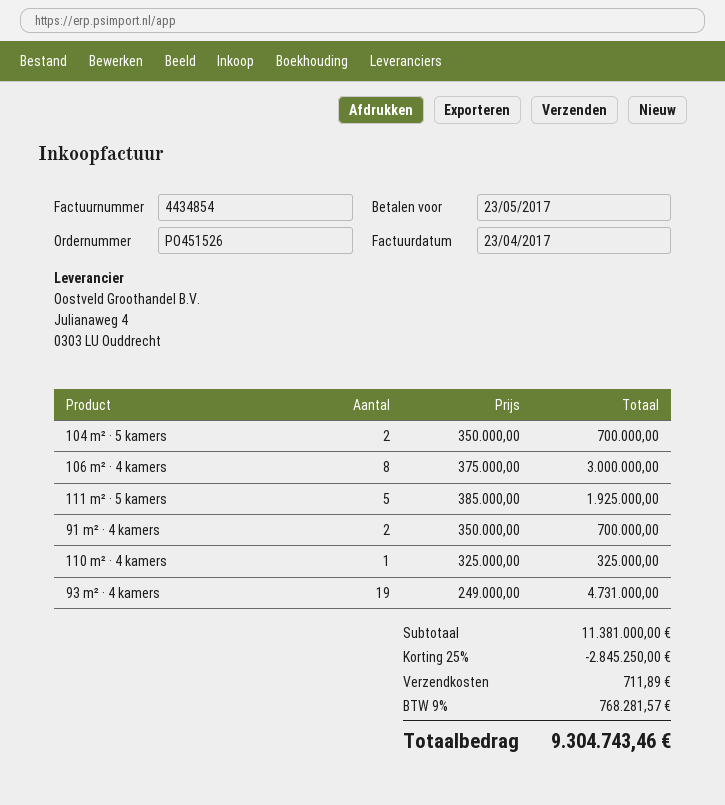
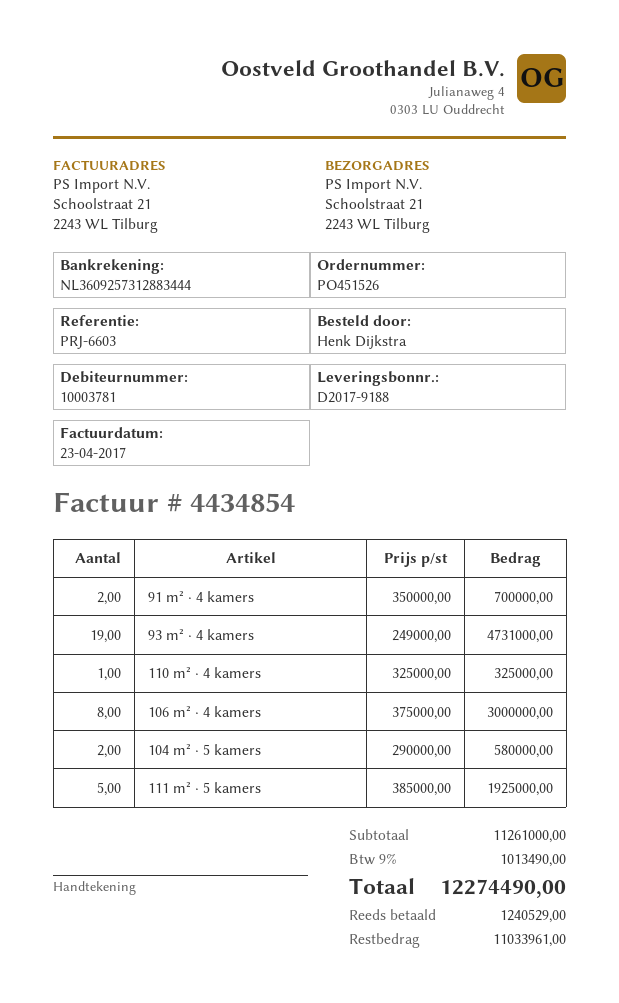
104 m² · 5 kamers: 2 x 350000.00 = 700000.00 -> 2 x 290000.00 = 580000.00
subtotal: 11381000.00 -> 11261000.00
discount: 25% = 2845250.00 -> none
shipping: 711.89 -> none
tax: 9% = 768281.57 -> 9% = 1013490.00
total: 9304743.46 -> 12274490.00

